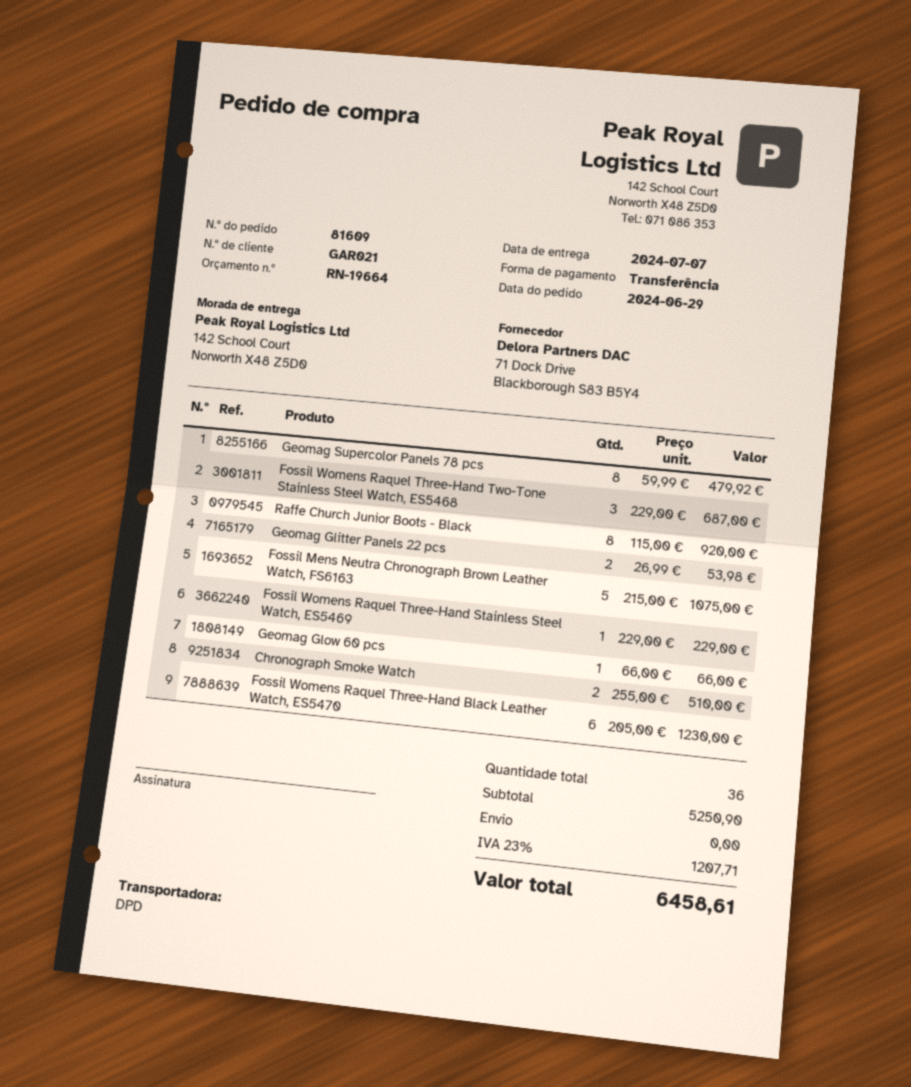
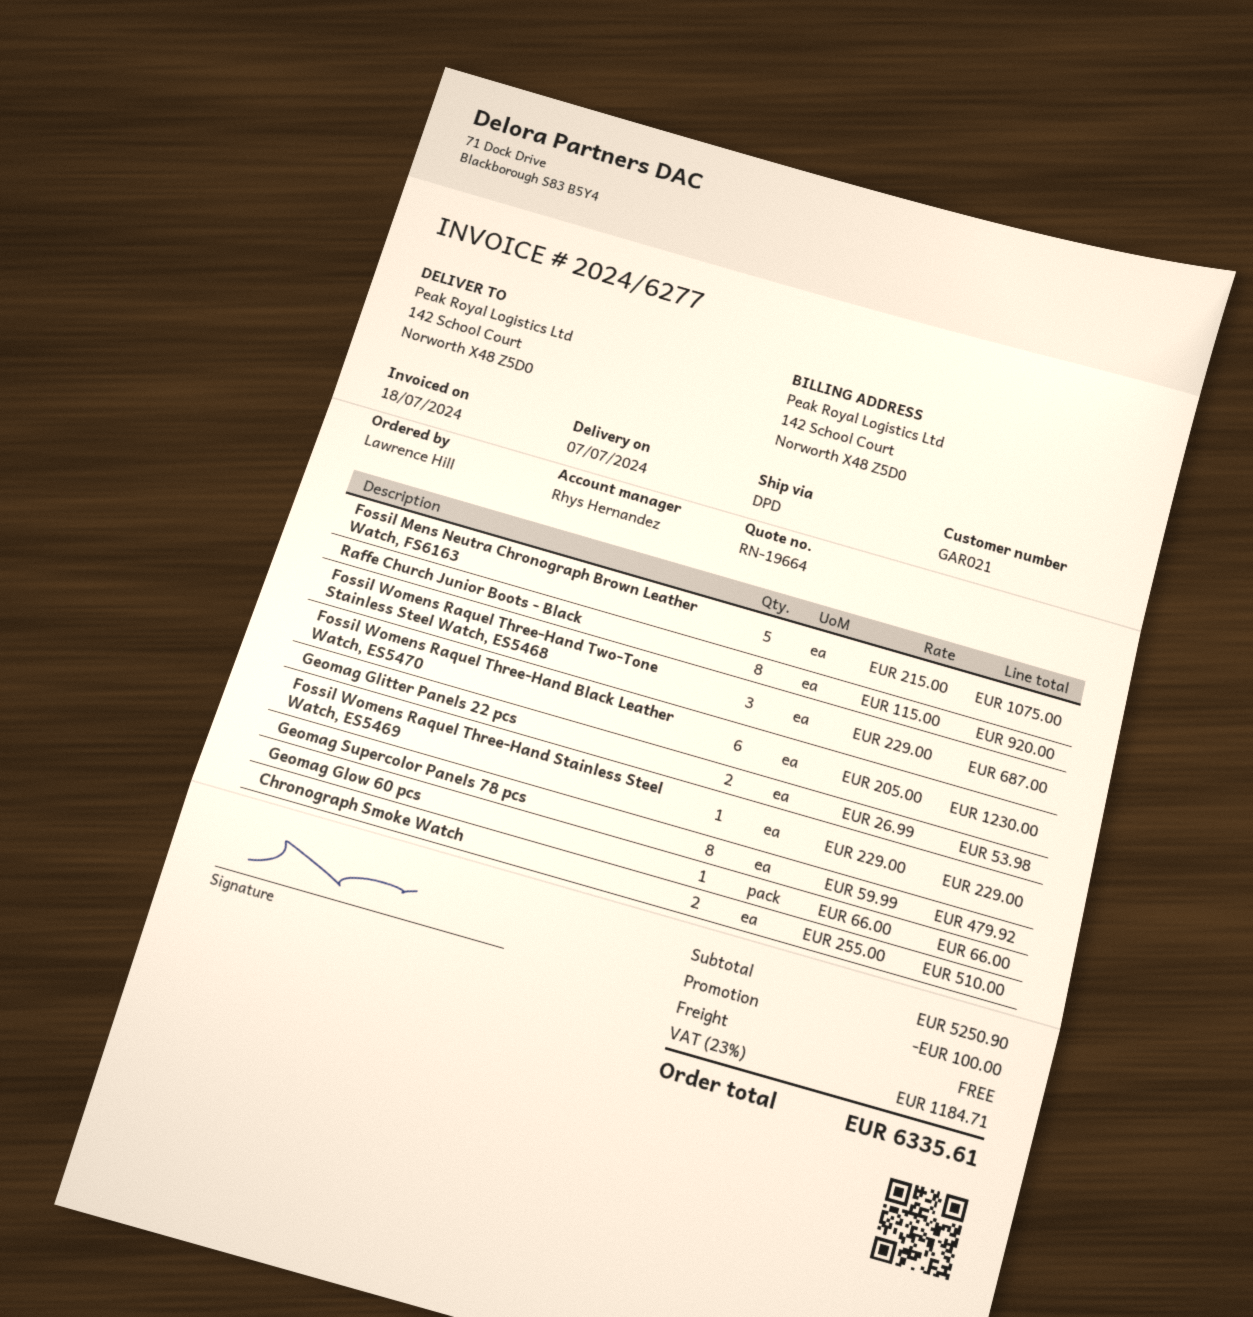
discount: none -> 100.00
tax: 23% = 1207.71 -> 23% = 1184.71
total: 6458.61 -> 6335.61

